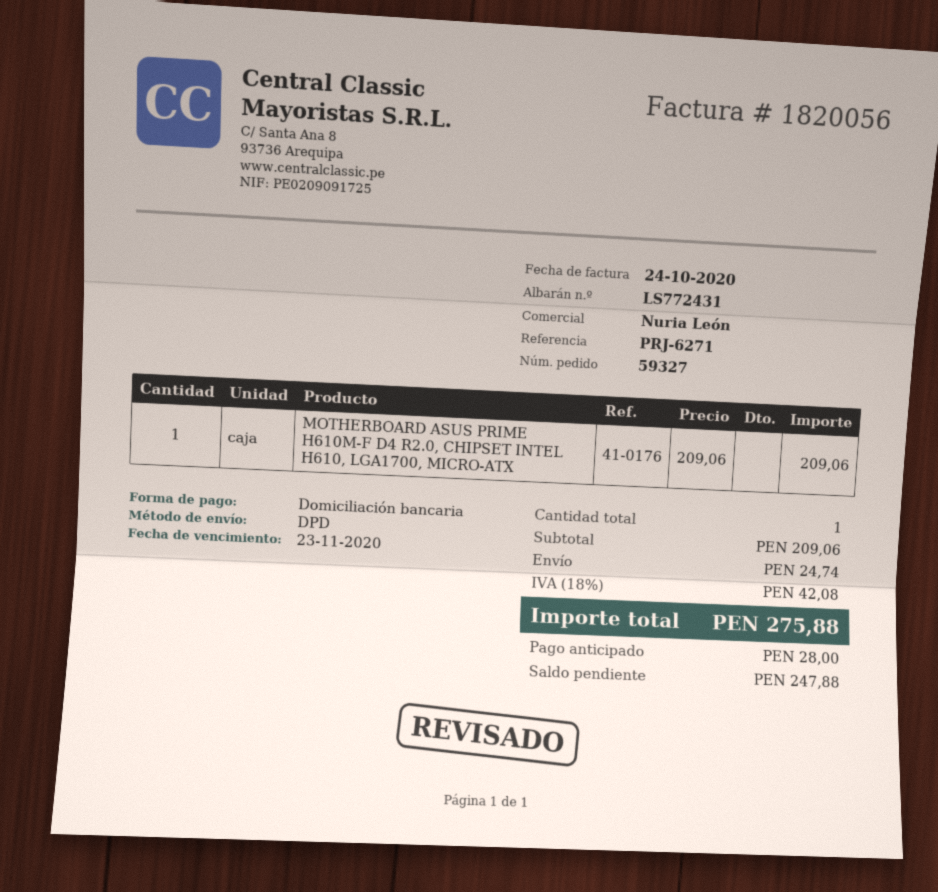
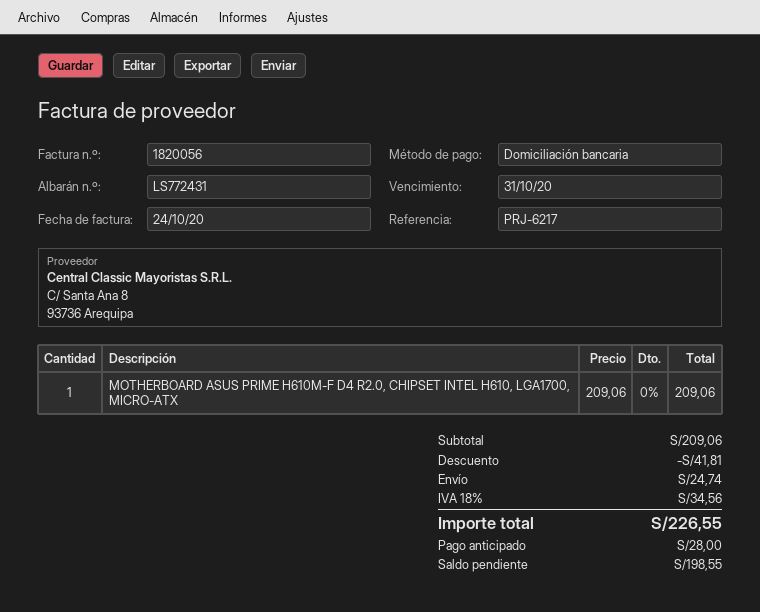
due date: 2020-11-23 -> 2020-10-31
reference: PRJ-6271 -> PRJ-6217
discount: none -> 41.81
tax: 18% = 42.08 -> 18% = 34.56
total: 275.88 -> 226.55
balance: 247.88 -> 198.55

